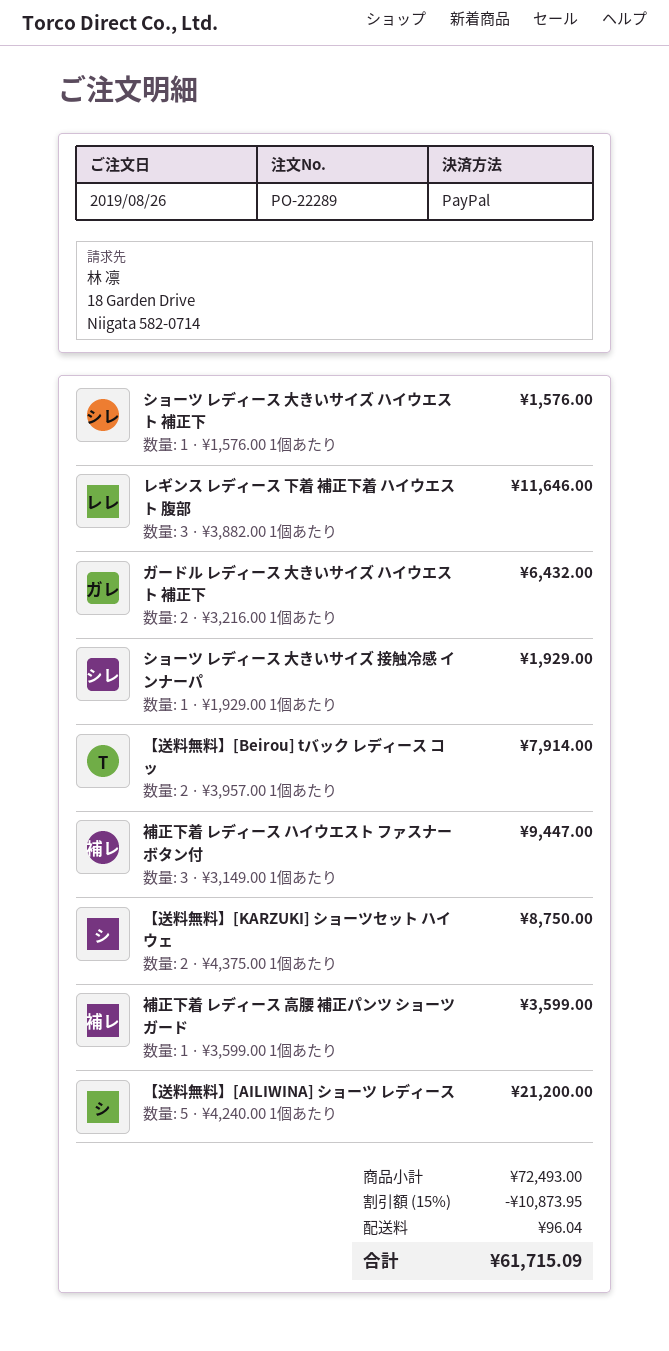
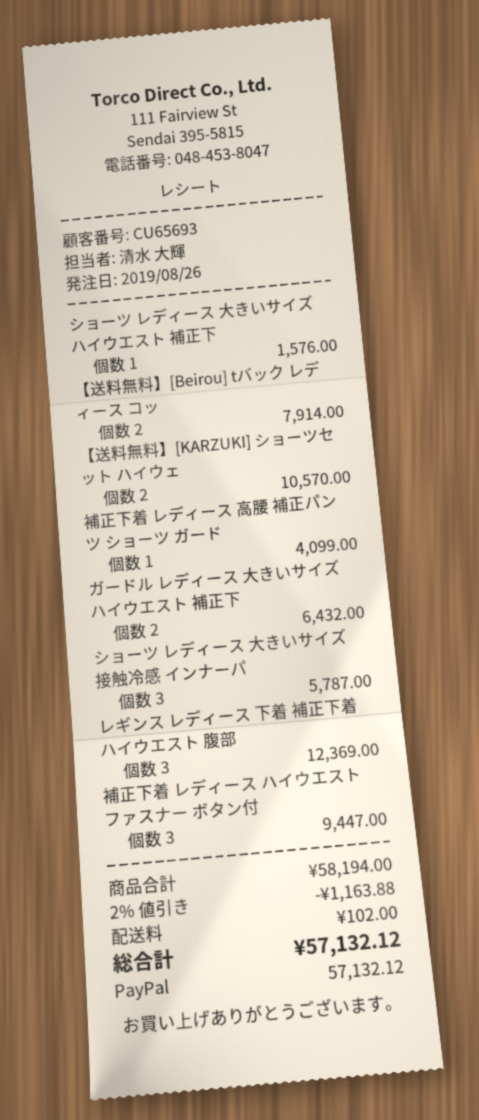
レギンス レディース 下着 補正下着 ハイウエスト 腹部: 3 for 11646.00 -> 3 for 12369.00
ショーツ レディース 大きいサイズ 接触冷感 インナーパ: 1 for 1929.00 -> 3 for 5787.00
【送料無料】[KARZUKI] ショーツセット ハイウェ: 2 for 8750.00 -> 2 for 10570.00
補正下着 レディース 高腰 補正パンツ ショーツ ガード: 1 for 3599.00 -> 1 for 4099.00
【送料無料】[AILIWINA] ショーツ レディース: 5 for 21200.00 -> none
subtotal: 72493.00 -> 58194.00
discount: 15% = 10873.95 -> 2% = 1163.88
shipping: 96.04 -> 102.00
total: 61715.09 -> 57132.12

